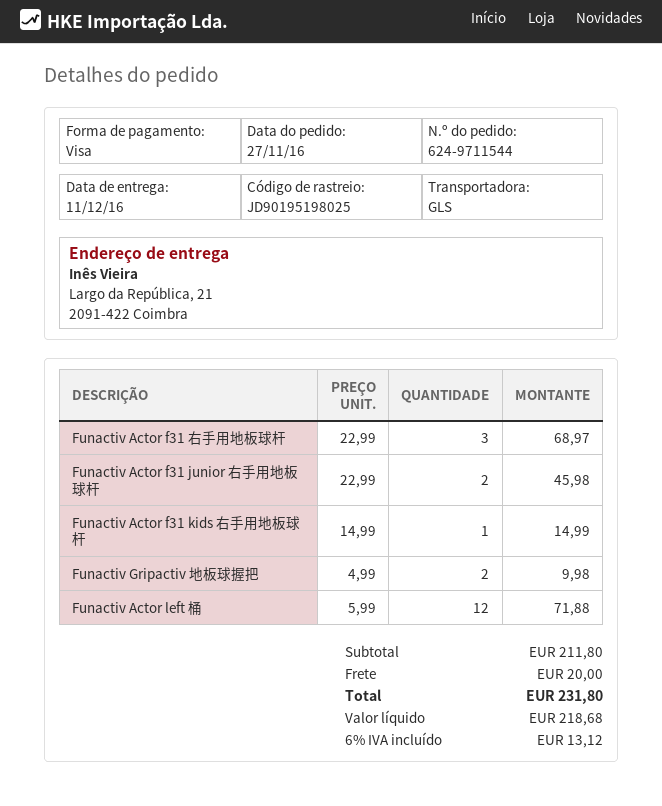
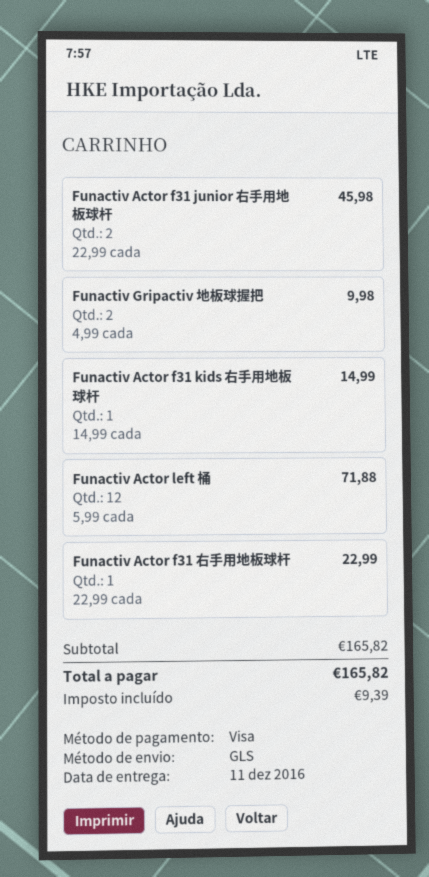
Funactiv Actor f31 右手用地板球杆: 3 x 22.99 = 68.97 -> 1 x 22.99 = 22.99
subtotal: 211.80 -> 165.82
shipping: 20.00 -> none
tax: 13.12 -> 9.39
total: 231.80 -> 165.82

